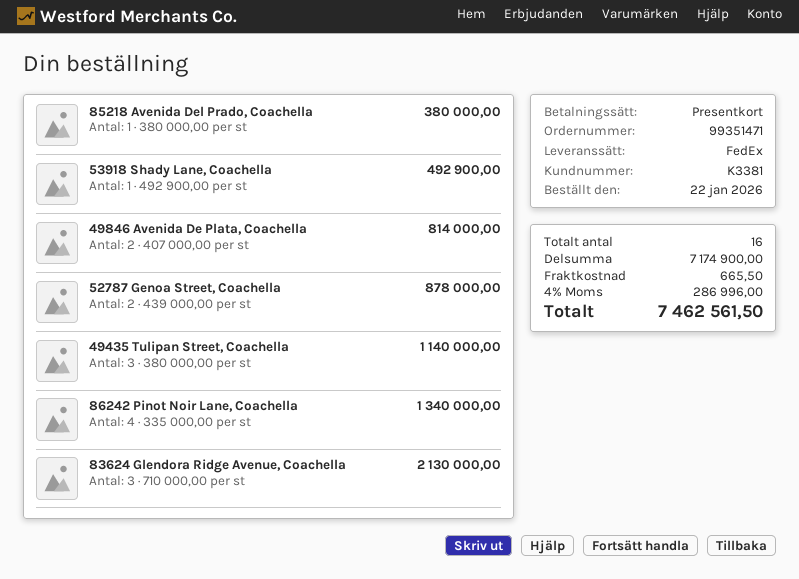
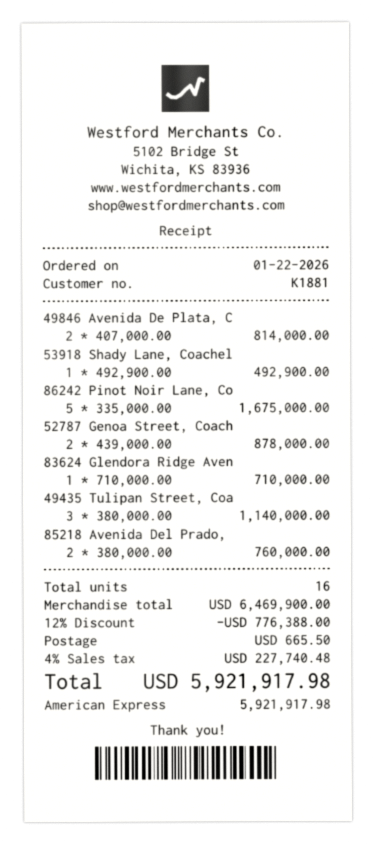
customer number: K3381 -> K1881
payment method: gift card -> American Express
85218 Avenida Del Prado, Coachella: 1 x 380000.00 = 380000.00 -> 2 x 380000.00 = 760000.00
86242 Pinot Noir Lane, Coachella: 4 x 335000.00 = 1340000.00 -> 5 x 335000.00 = 1675000.00
83624 Glendora Ridge Avenue, Coachella: 3 x 710000.00 = 2130000.00 -> 1 x 710000.00 = 710000.00
subtotal: 7174900.00 -> 6469900.00
discount: none -> 12% = 776388.00
tax: 4% = 286996.00 -> 4% = 227740.48
total: 7462561.50 -> 5921917.98

